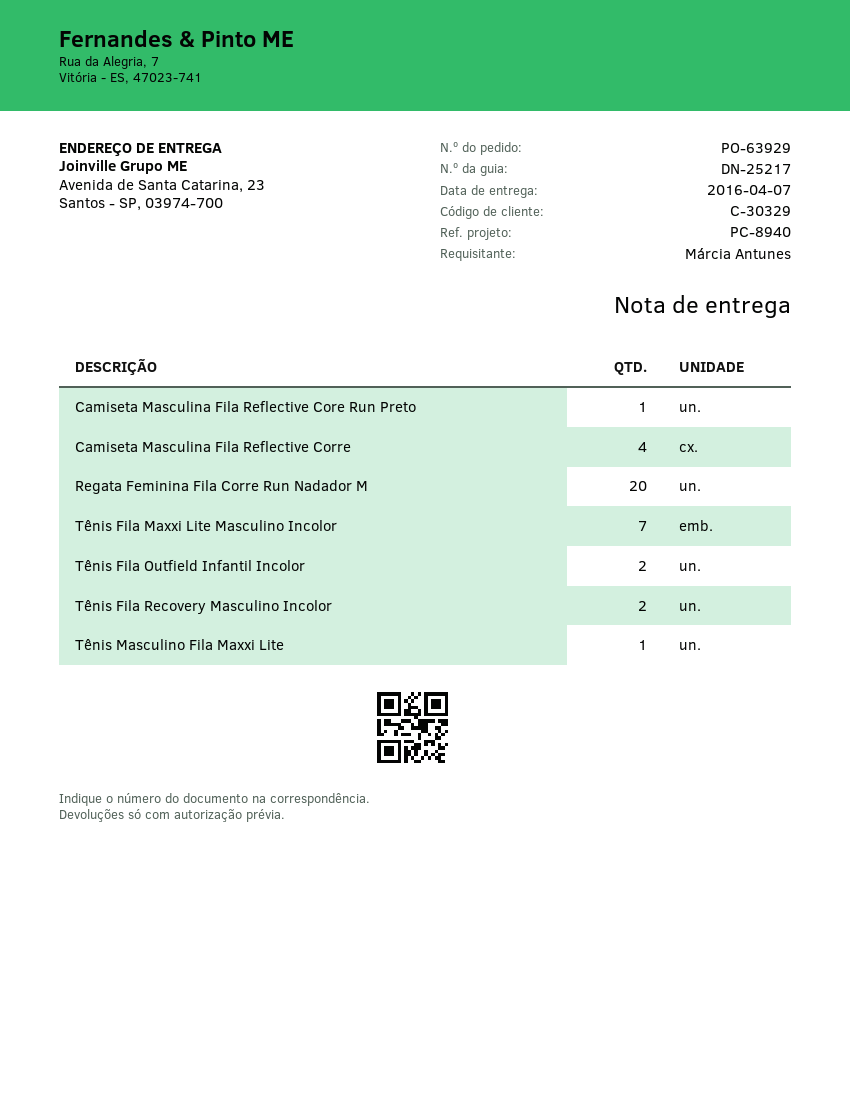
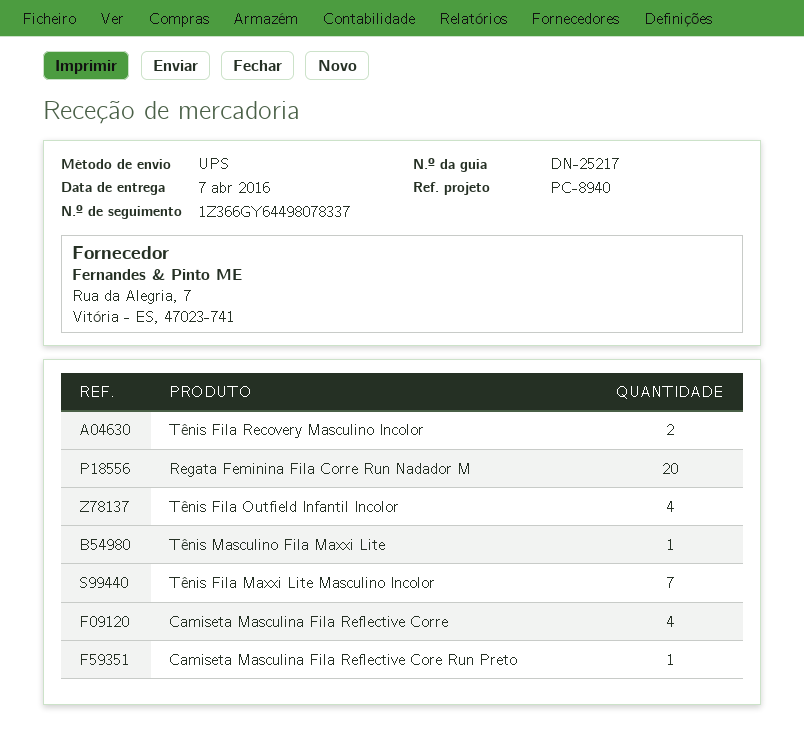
Tênis Fila Outfield Infantil Incolor: 2 -> 4

